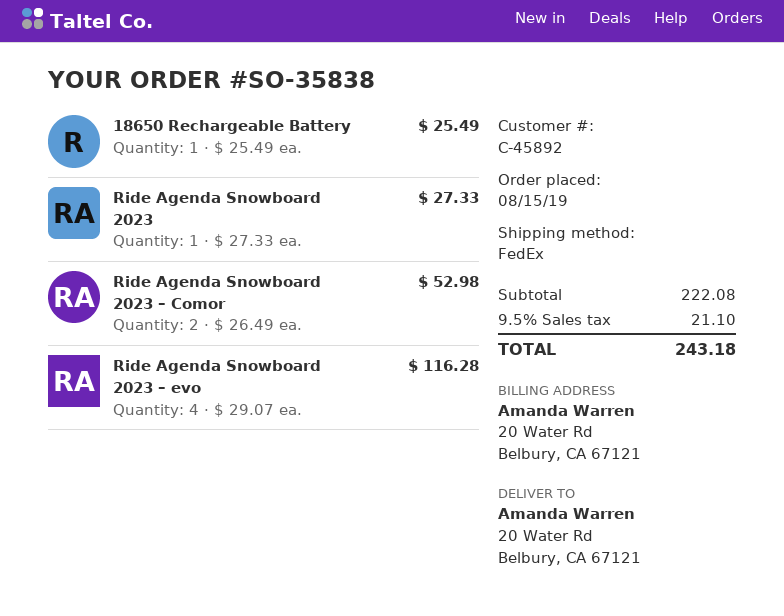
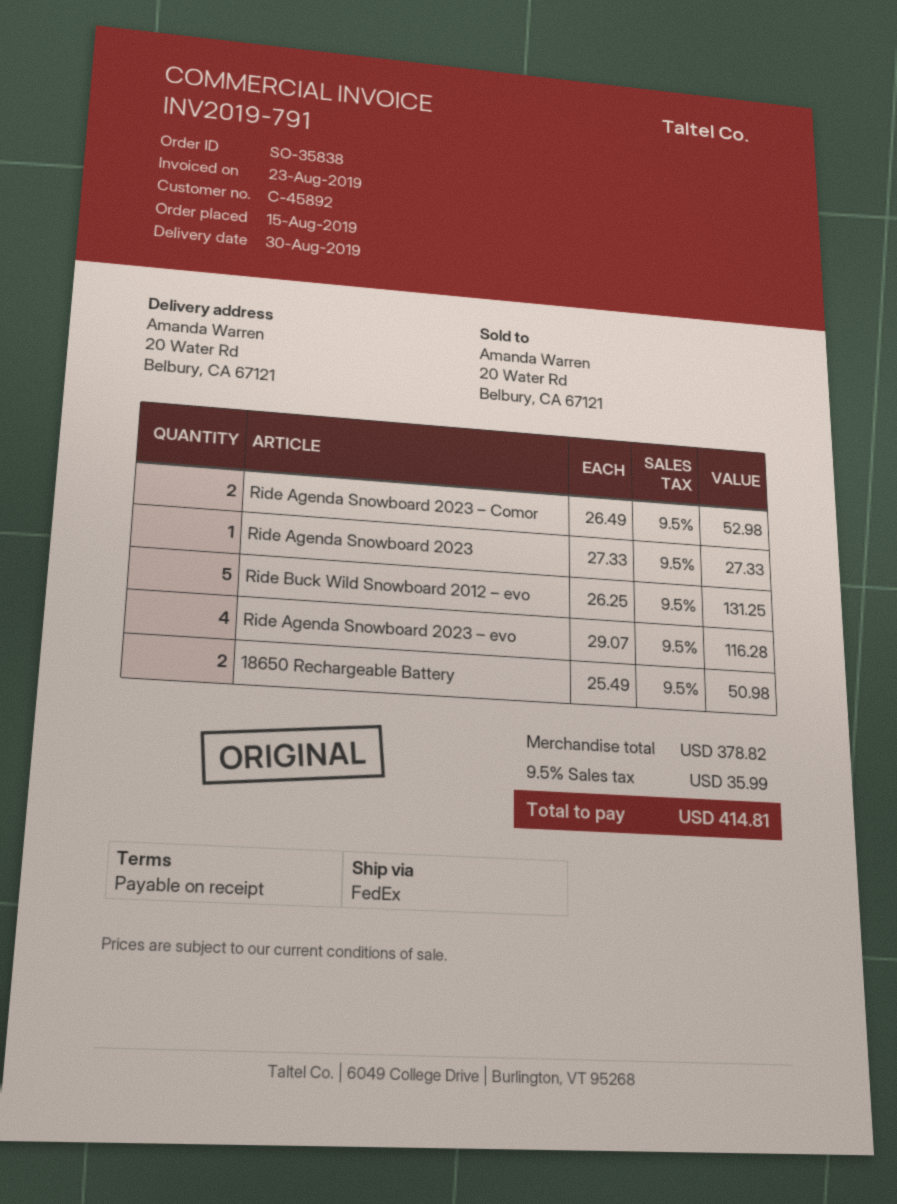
18650 Rechargeable Battery: 1 x 25.49 = 25.49 -> 2 x 25.49 = 50.98
Ride Buck Wild Snowboard 2012 – evo: none -> 5 x 26.25 = 131.25
subtotal: 222.08 -> 378.82
tax: 9.5% = 21.10 -> 9.5% = 35.99
total: 243.18 -> 414.81

